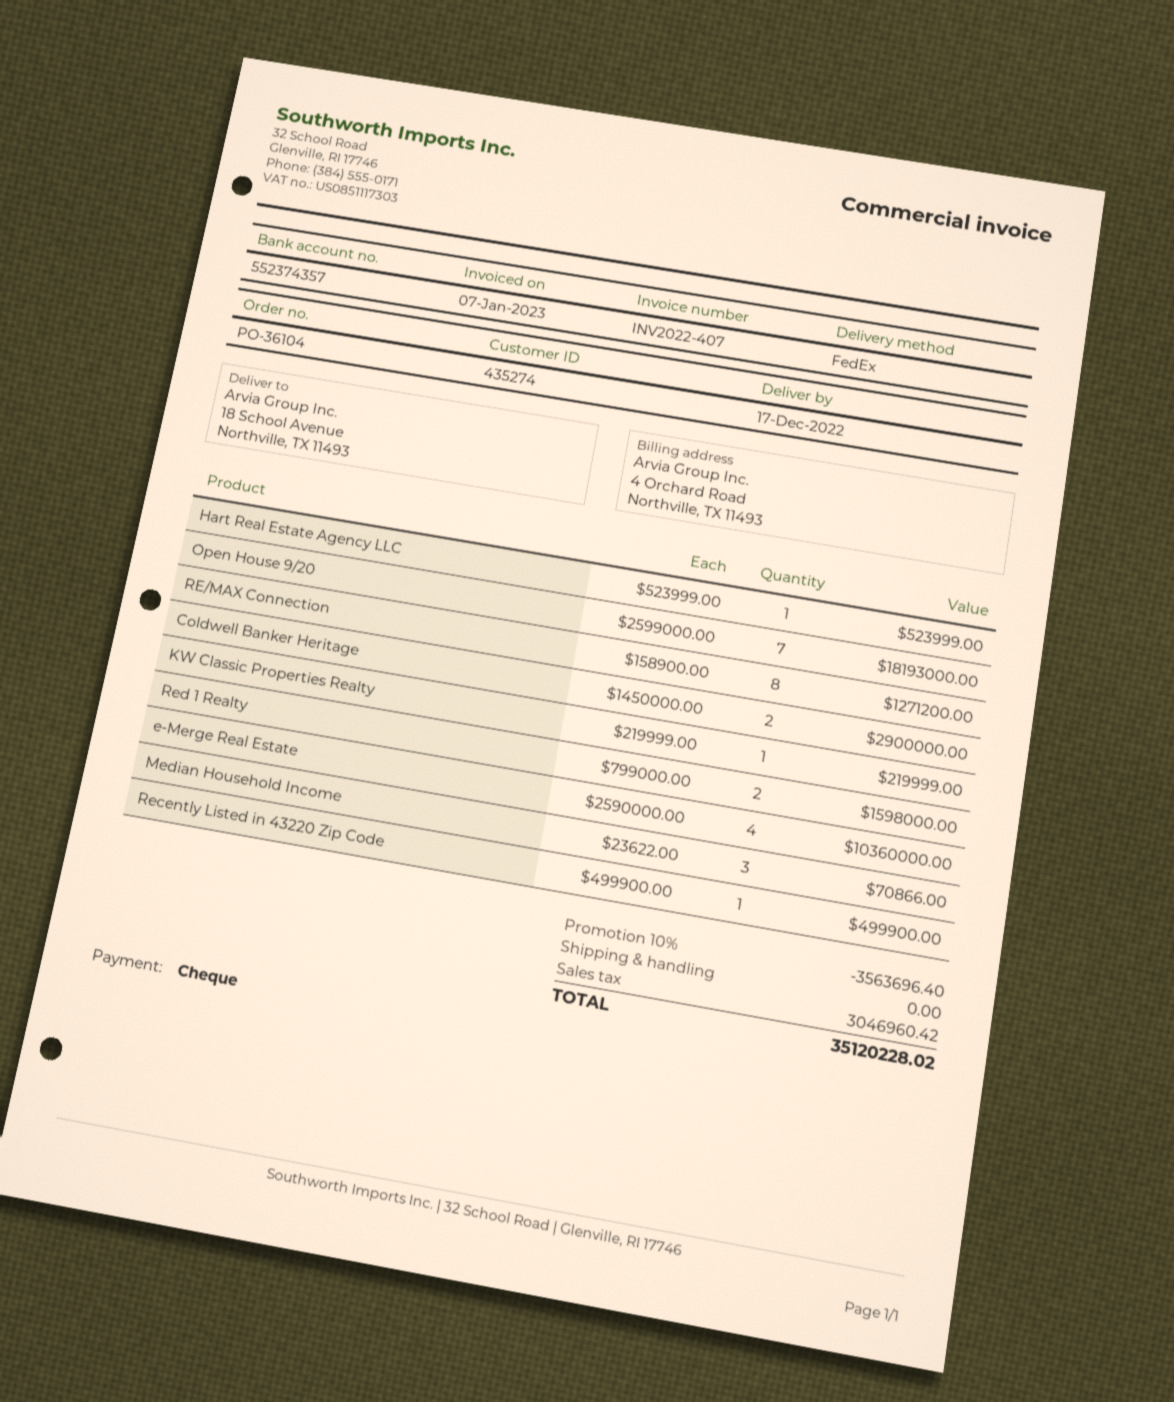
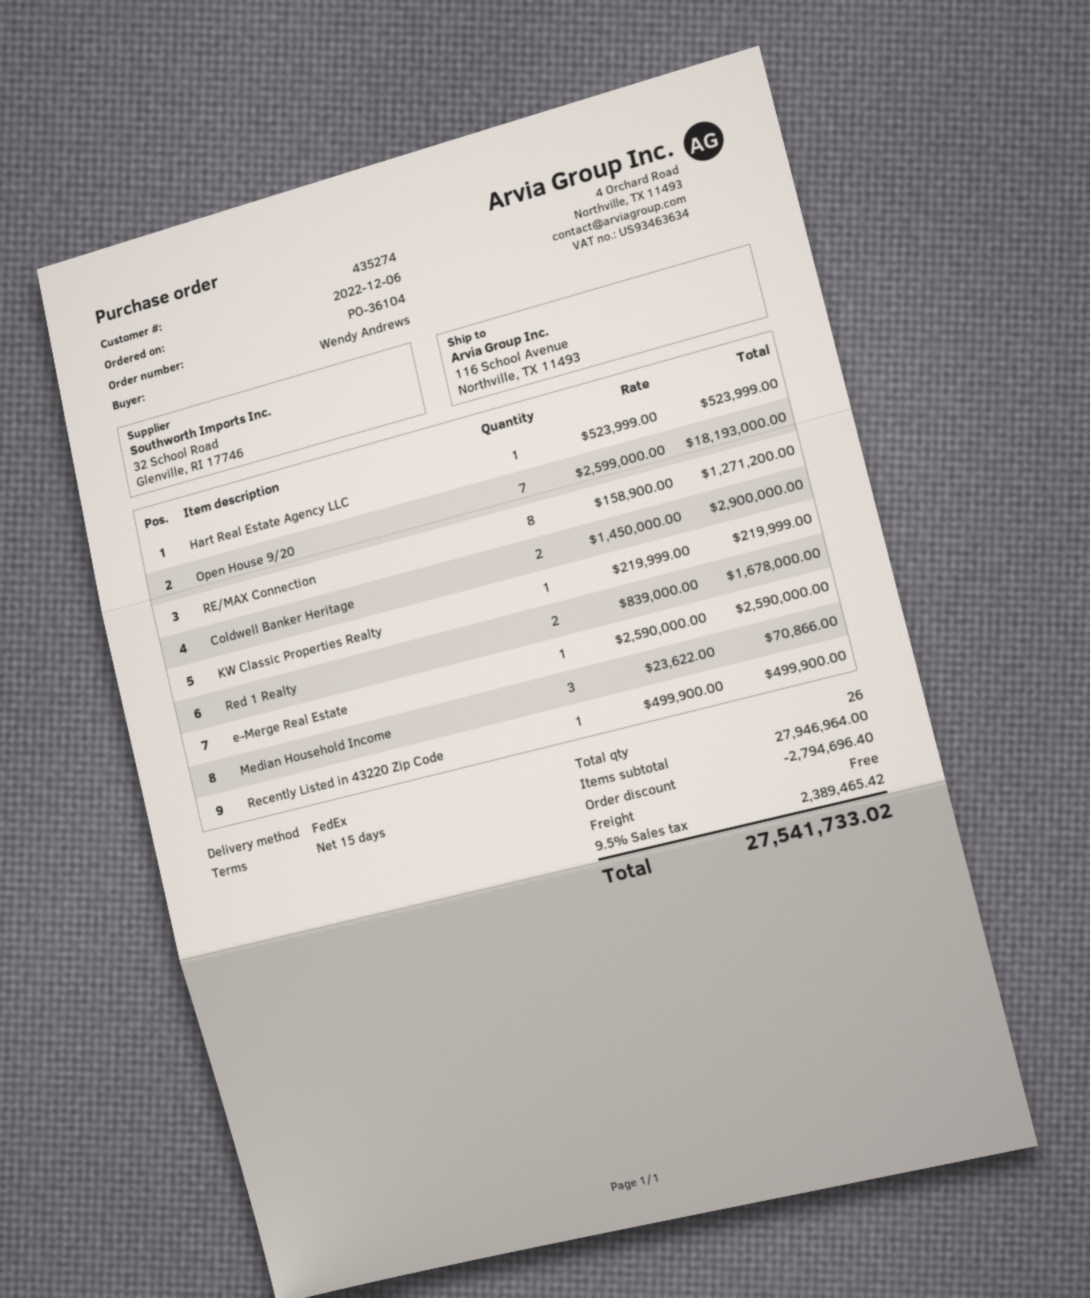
ship to: 18 School Avenue, Northville, TX 11493 -> 116 School Avenue, Northville, TX 11493
Red 1 Realty: 2 x 799000.00 = 1598000.00 -> 2 x 839000.00 = 1678000.00
e-Merge Real Estate: 4 x 2590000.00 = 10360000.00 -> 1 x 2590000.00 = 2590000.00
discount: 3563696.40 -> 2794696.40
tax: 3046960.42 -> 2389465.42
total: 35120228.02 -> 27541733.02

